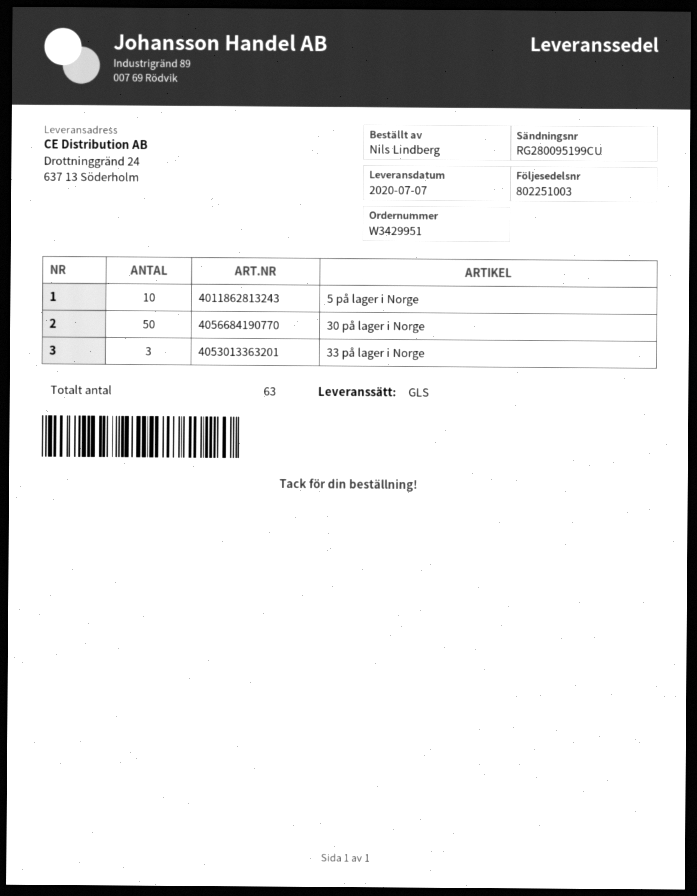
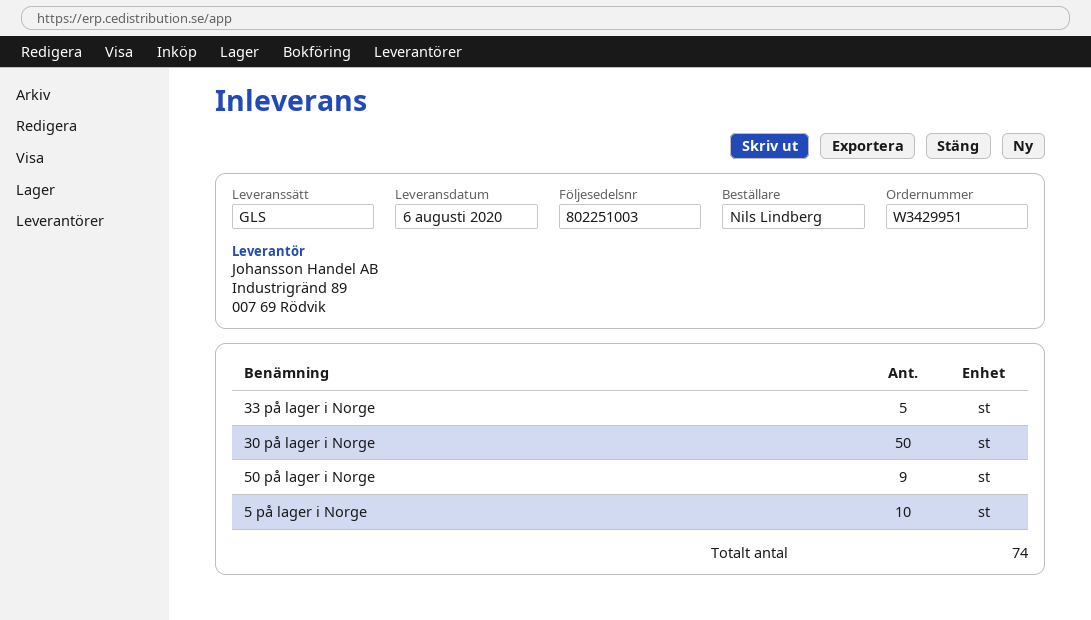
delivery date: 2020-07-07 -> 2020-08-06
33 på lager i Norge: 3 -> 5
50 på lager i Norge: none -> 9
total quantity: 63 -> 74

